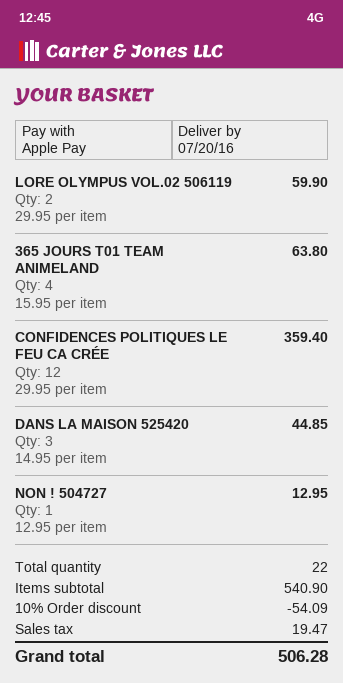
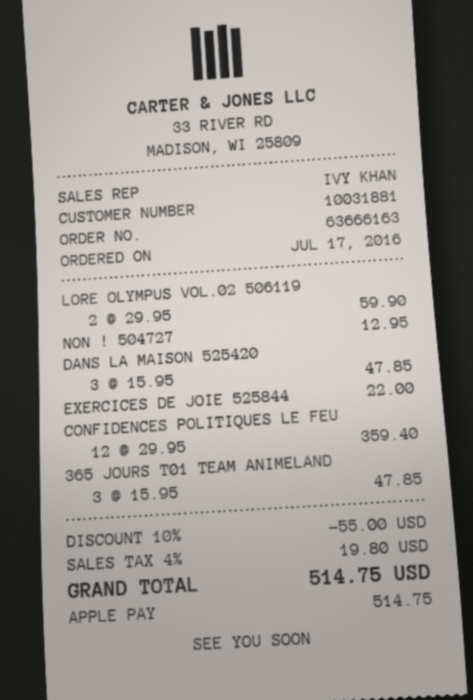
365 JOURS T01 TEAM ANIMELAND: 4 x 15.95 = 63.80 -> 3 x 15.95 = 47.85
DANS LA MAISON 525420: 3 x 14.95 = 44.85 -> 3 x 15.95 = 47.85
EXERCICES DE JOIE 525844: none -> 1 x 22.00 = 22.00
discount: 10% = 54.09 -> 10% = 55.00
tax: 19.47 -> 19.80
total: 506.28 -> 514.75

